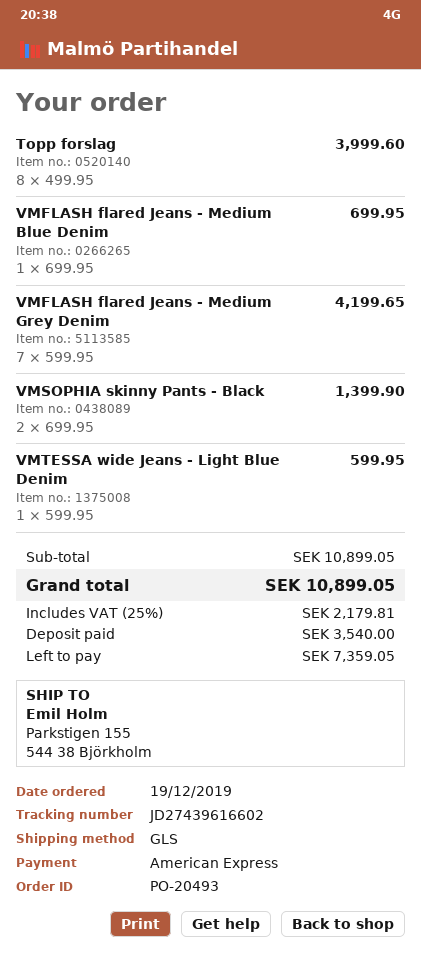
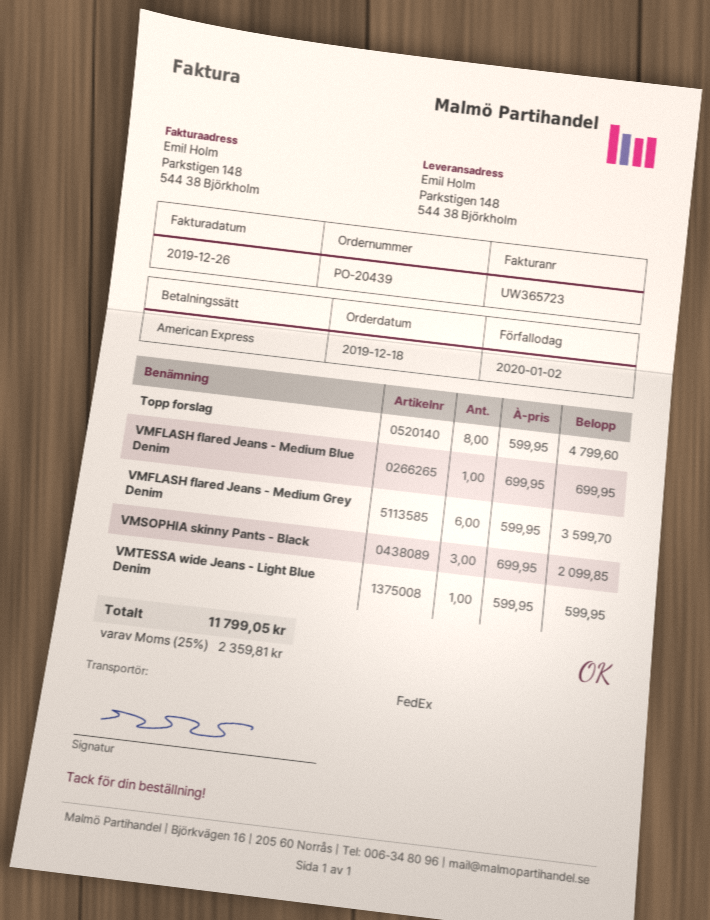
order number: PO-20493 -> PO-20439
order date: 2019-12-19 -> 2019-12-18
shipping method: GLS -> FedEx
ship to: Parkstigen 155, 544 38 Björkholm -> Parkstigen 148, 544 38 Björkholm
Topp forslag: 8 x 499.95 = 3999.60 -> 8 x 599.95 = 4799.60
VMFLASH flared Jeans - Medium Grey Denim: 7 x 599.95 = 4199.65 -> 6 x 599.95 = 3599.70
VMSOPHIA skinny Pants - Black: 2 x 699.95 = 1399.90 -> 3 x 699.95 = 2099.85
tax: 25% = 2179.81 -> 25% = 2359.81
total: 10899.05 -> 11799.05

